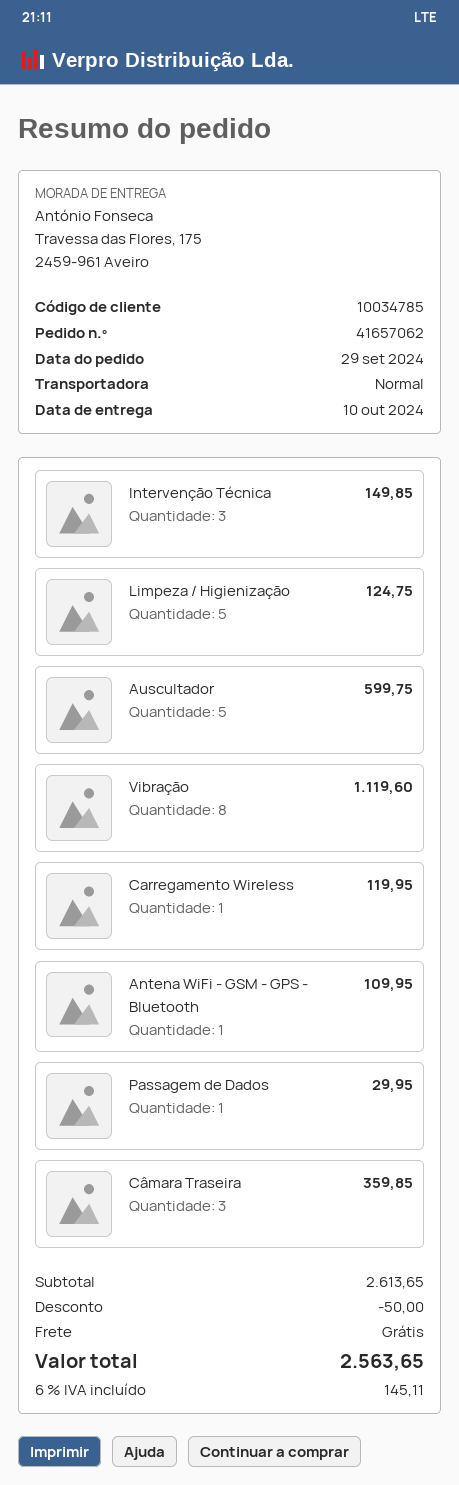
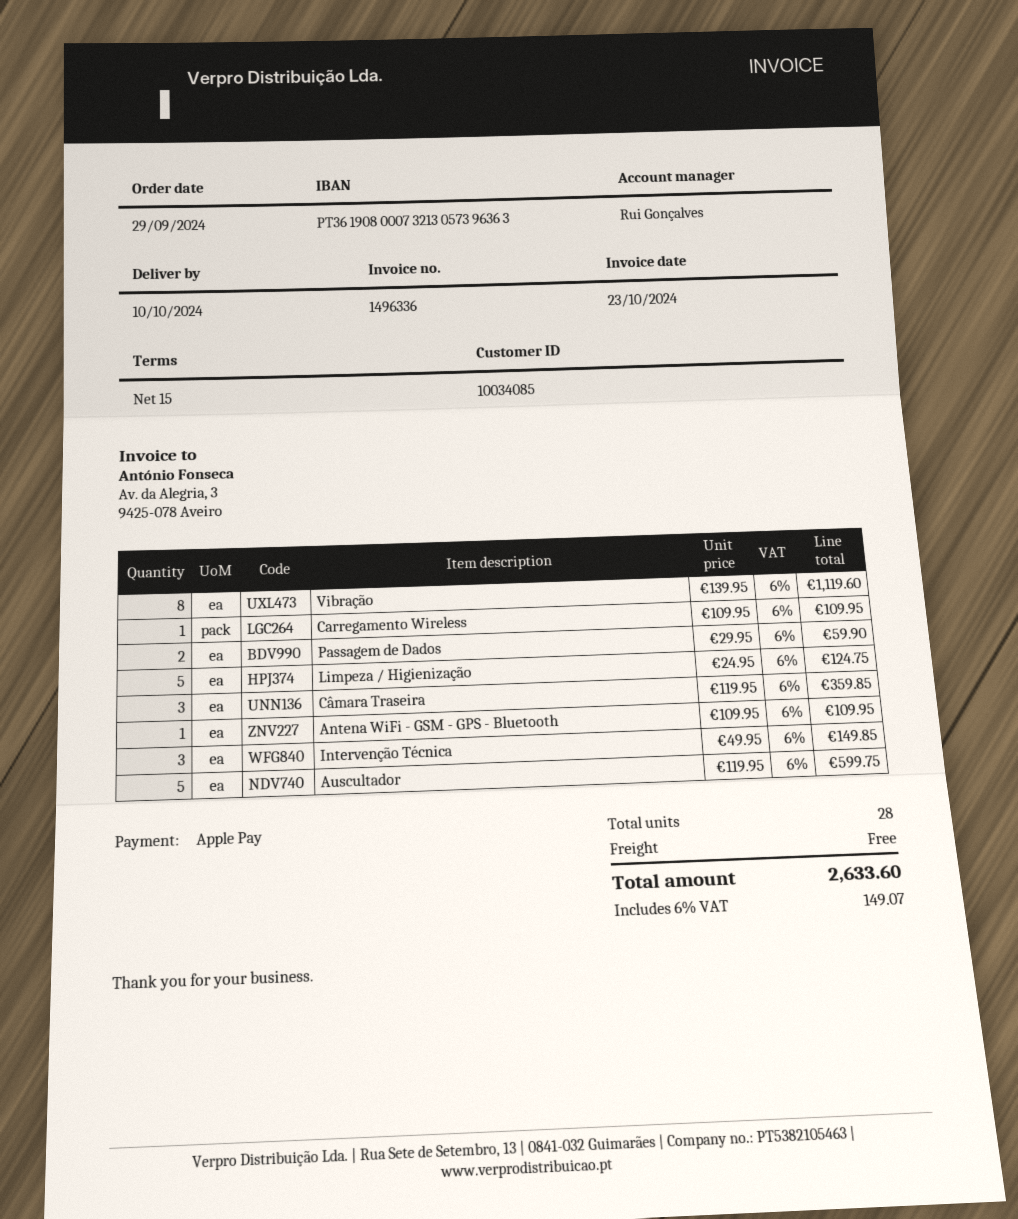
customer number: 10034785 -> 10034085
Carregamento Wireless: 1 for 119.95 -> 1 for 109.95
Passagem de Dados: 1 for 29.95 -> 2 for 59.90
discount: 50.00 -> none
tax: 6% = 145.11 -> 6% = 149.07
total: 2563.65 -> 2633.60

